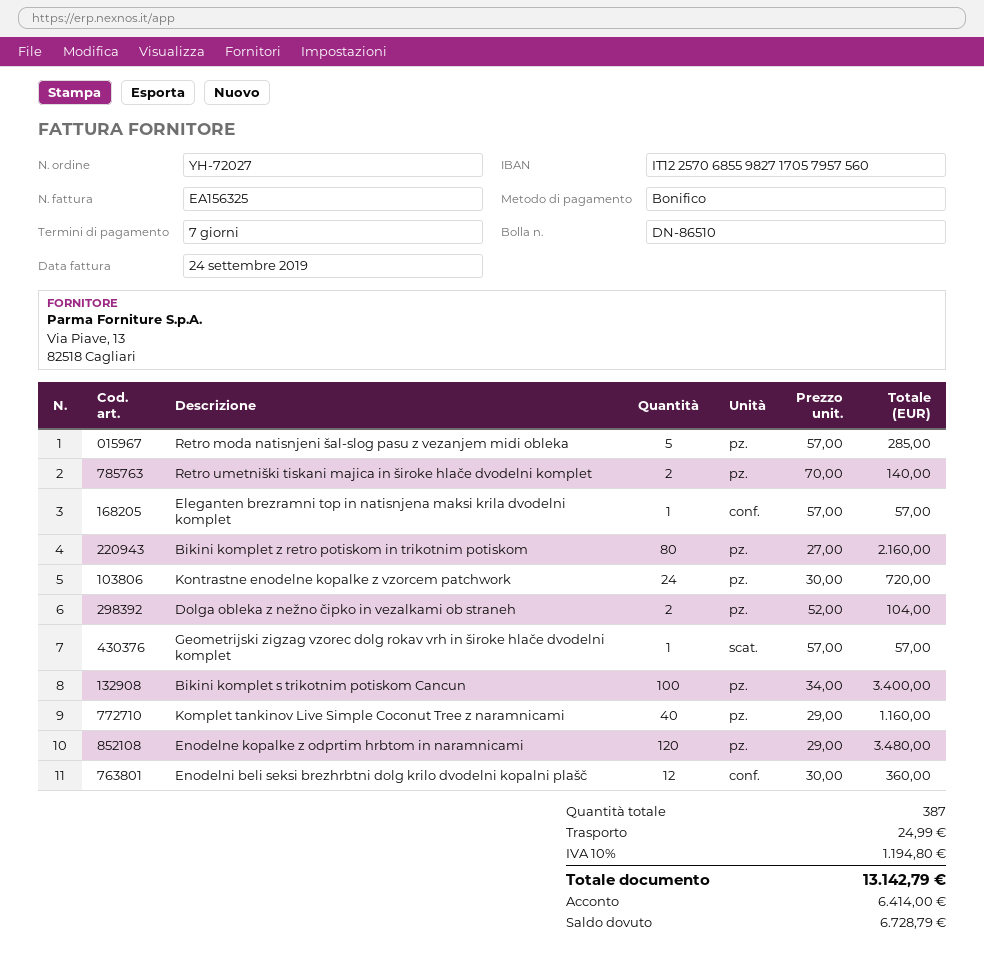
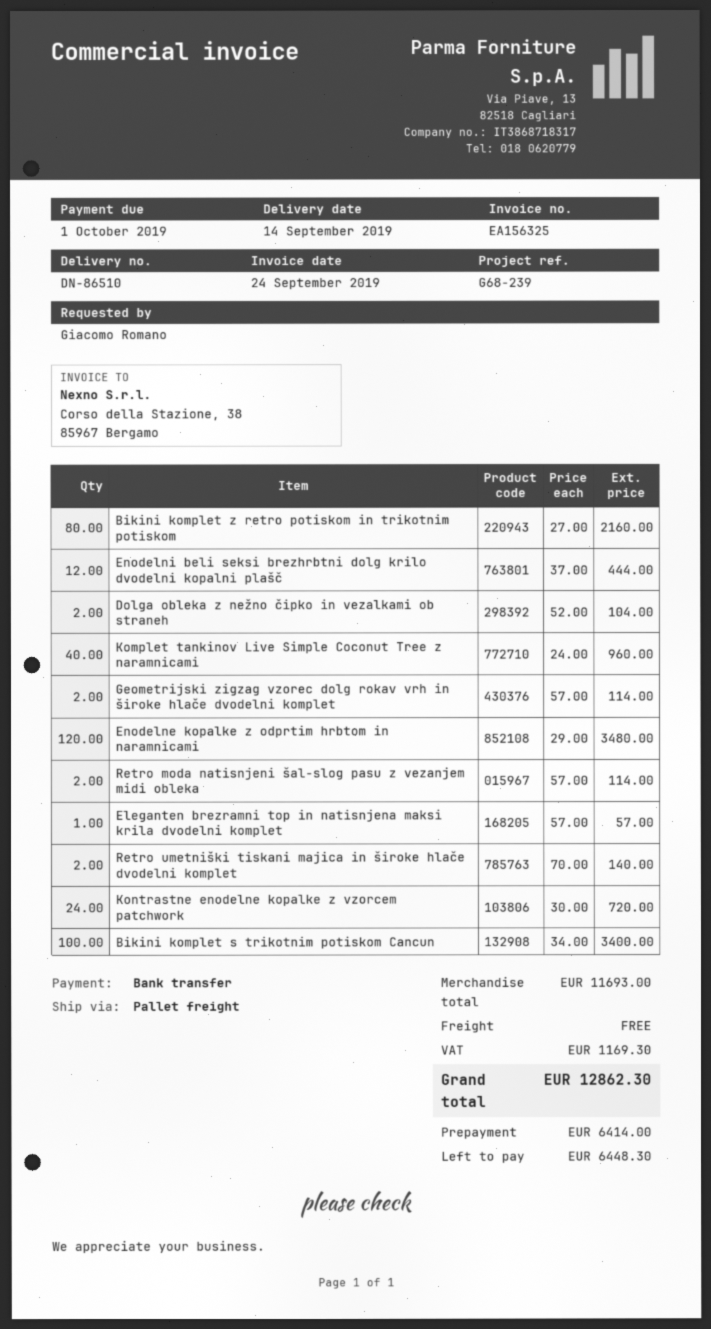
Retro moda natisnjeni šal-slog pasu z vezanjem midi obleka: 5 x 57.00 = 285.00 -> 2 x 57.00 = 114.00
Geometrijski zigzag vzorec dolg rokav vrh in široke hlače dvodelni komplet: 1 x 57.00 = 57.00 -> 2 x 57.00 = 114.00
Komplet tankinov Live Simple Coconut Tree z naramnicami: 40 x 29.00 = 1160.00 -> 40 x 24.00 = 960.00
Enodelni beli seksi brezhrbtni dolg krilo dvodelni kopalni plašč: 12 x 30.00 = 360.00 -> 12 x 37.00 = 444.00
shipping: 24.99 -> 0.00
tax: 1194.80 -> 1169.30
total: 13142.79 -> 12862.30
balance: 6728.79 -> 6448.30

